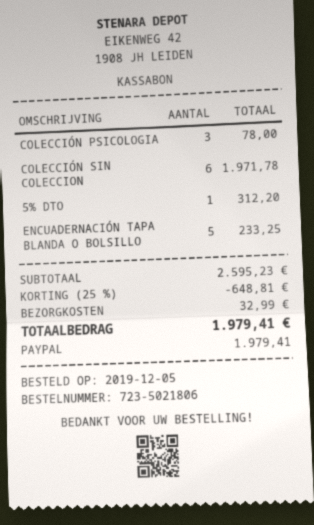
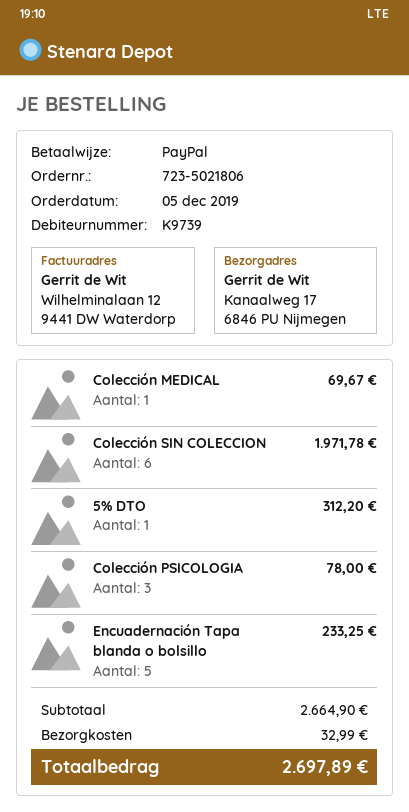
Colección MEDICAL: none -> 1 for 69.67
subtotal: 2595.23 -> 2664.90
discount: 25% = 648.81 -> none
total: 1979.41 -> 2697.89

